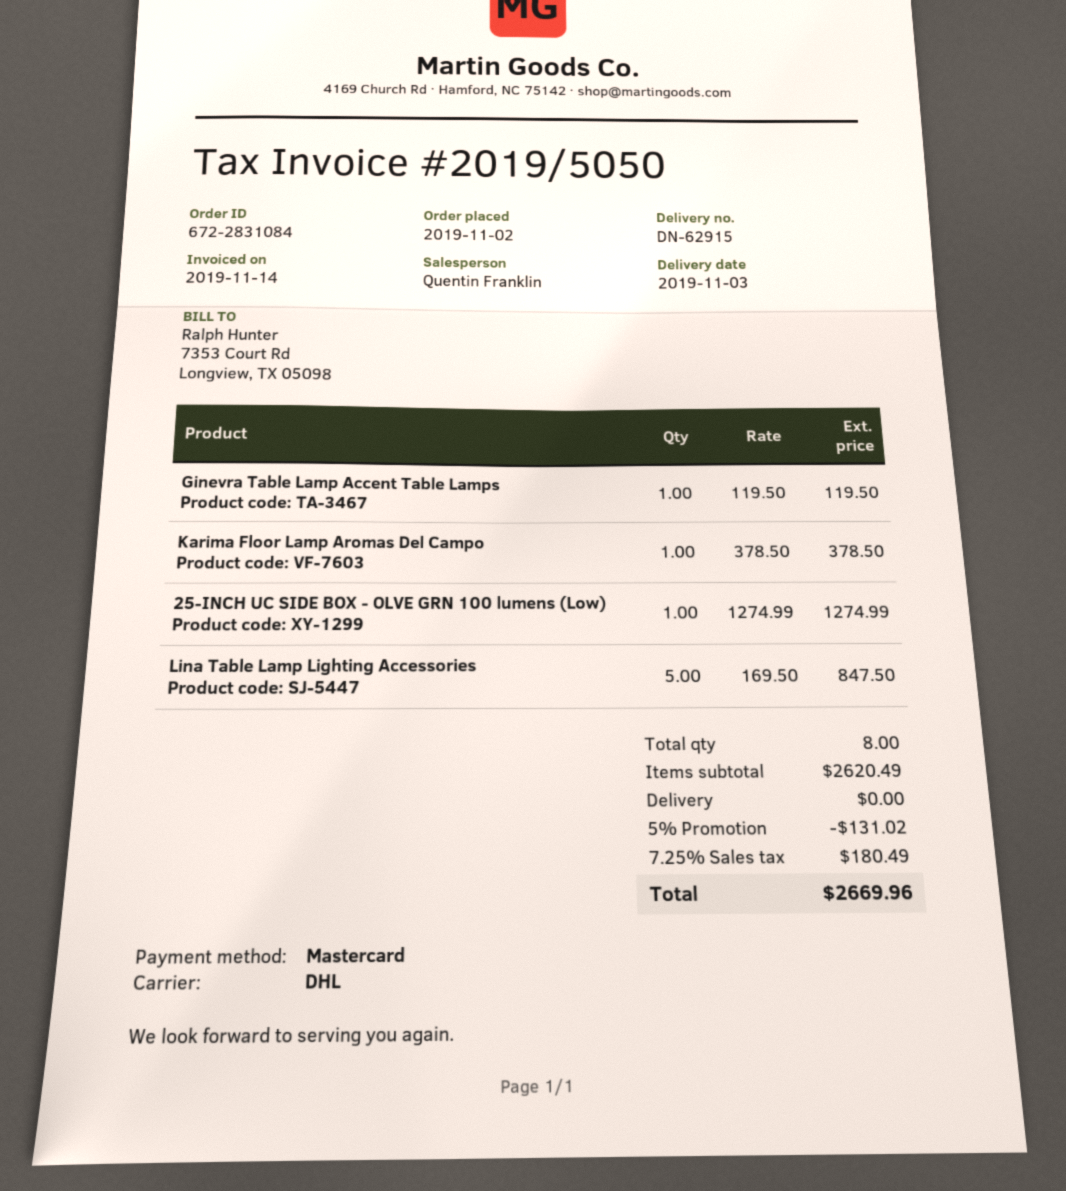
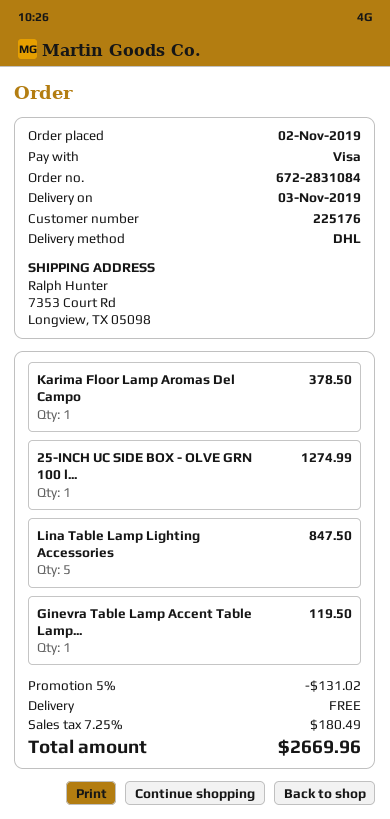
payment method: Mastercard -> Visa

